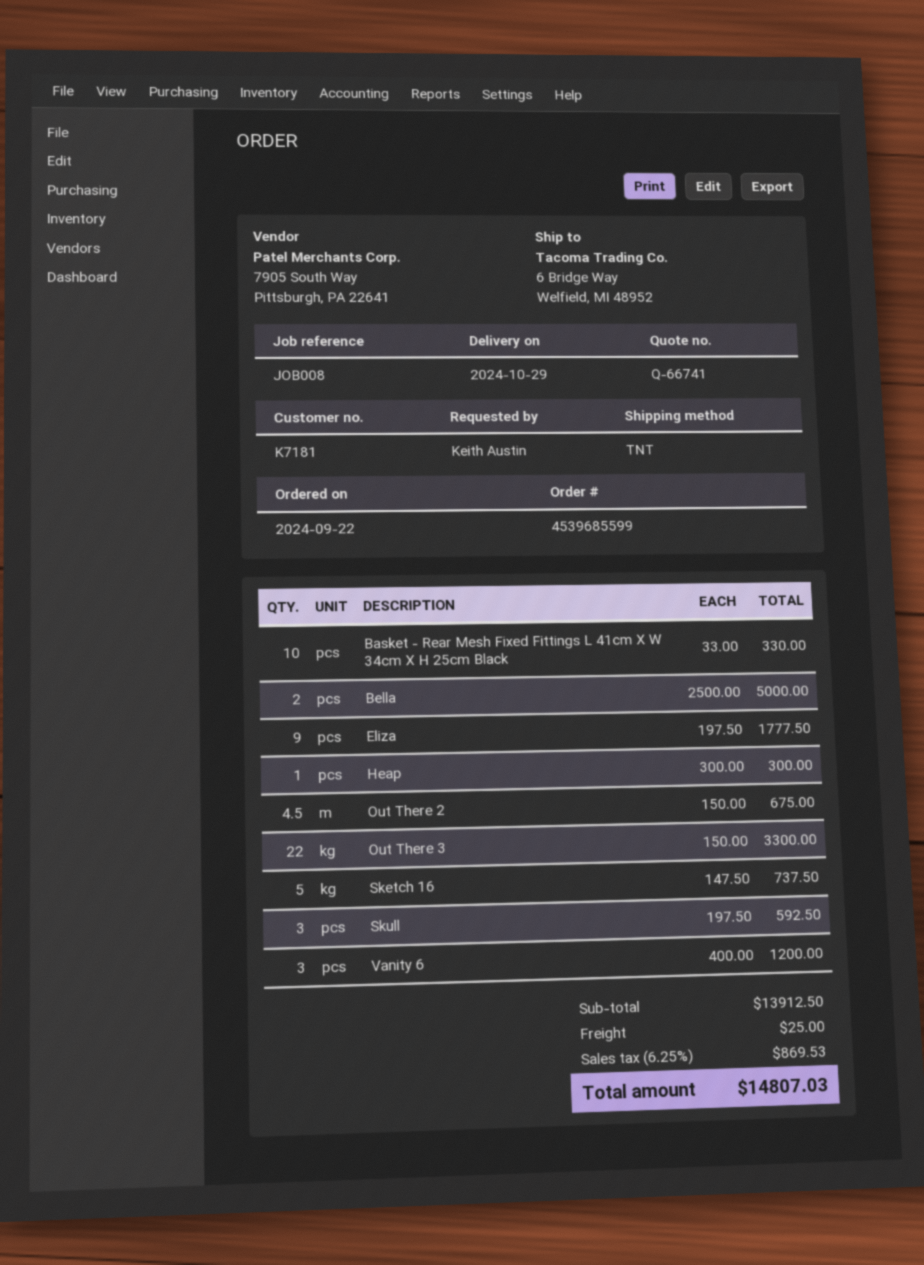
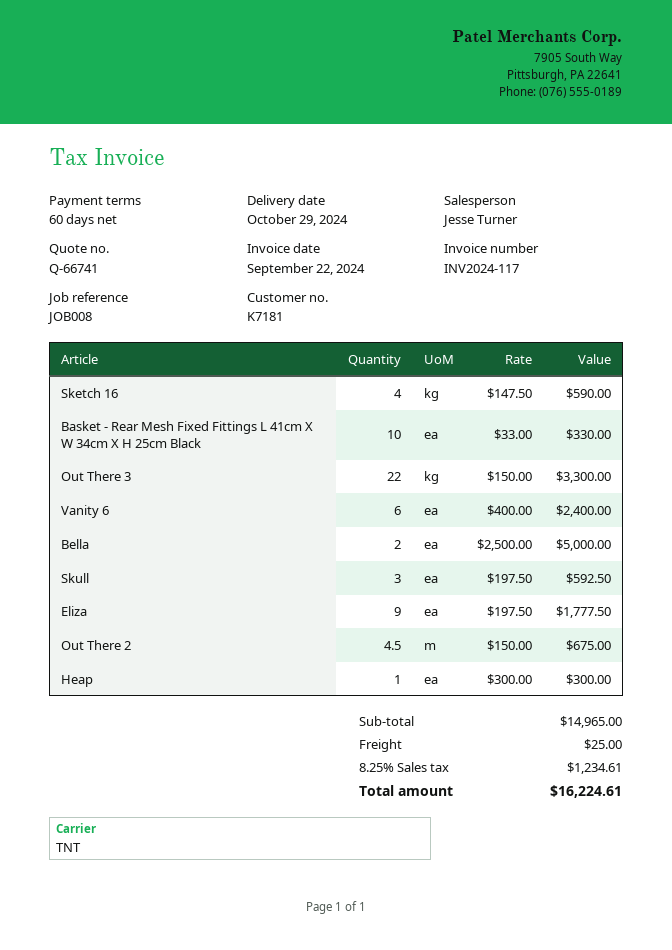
Sketch 16: 5 x 147.50 = 737.50 -> 4 x 147.50 = 590.00
Vanity 6: 3 x 400.00 = 1200.00 -> 6 x 400.00 = 2400.00
subtotal: 13912.50 -> 14965.00
tax: 6.25% = 869.53 -> 8.25% = 1234.61
total: 14807.03 -> 16224.61

